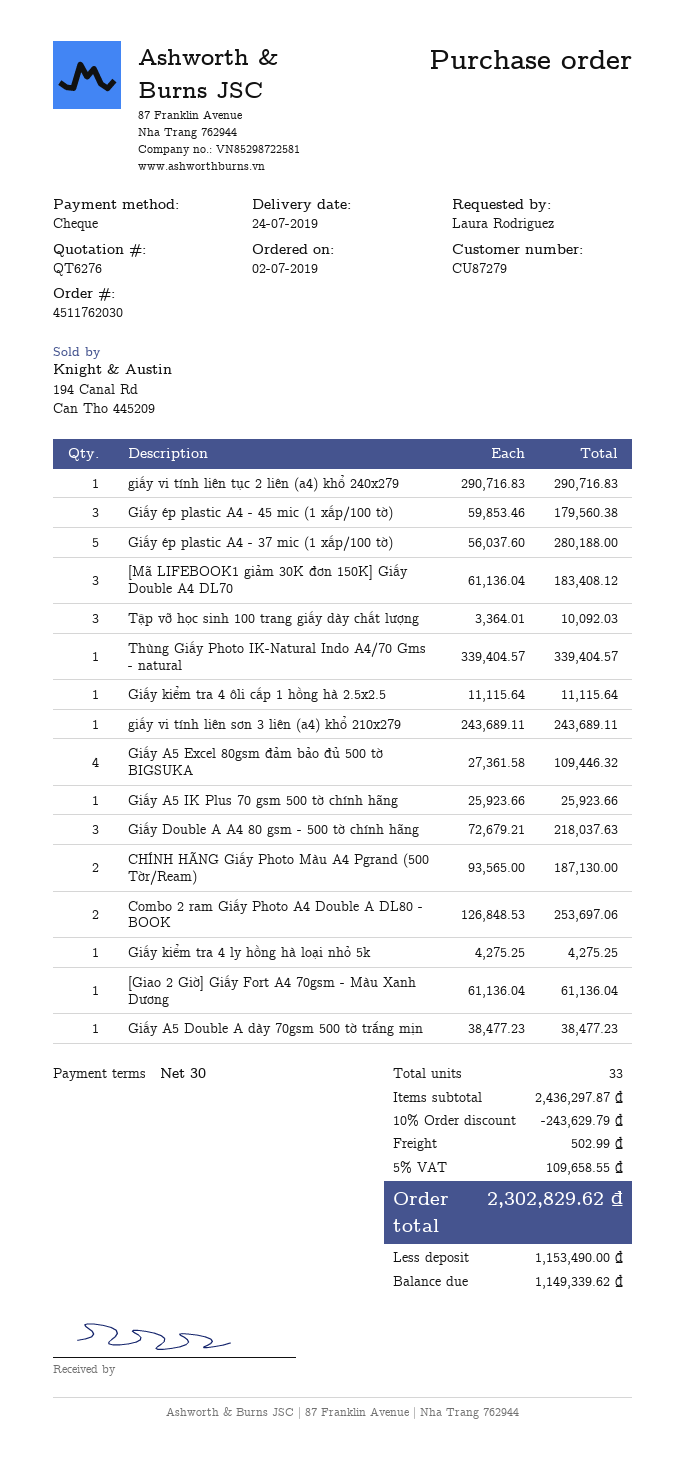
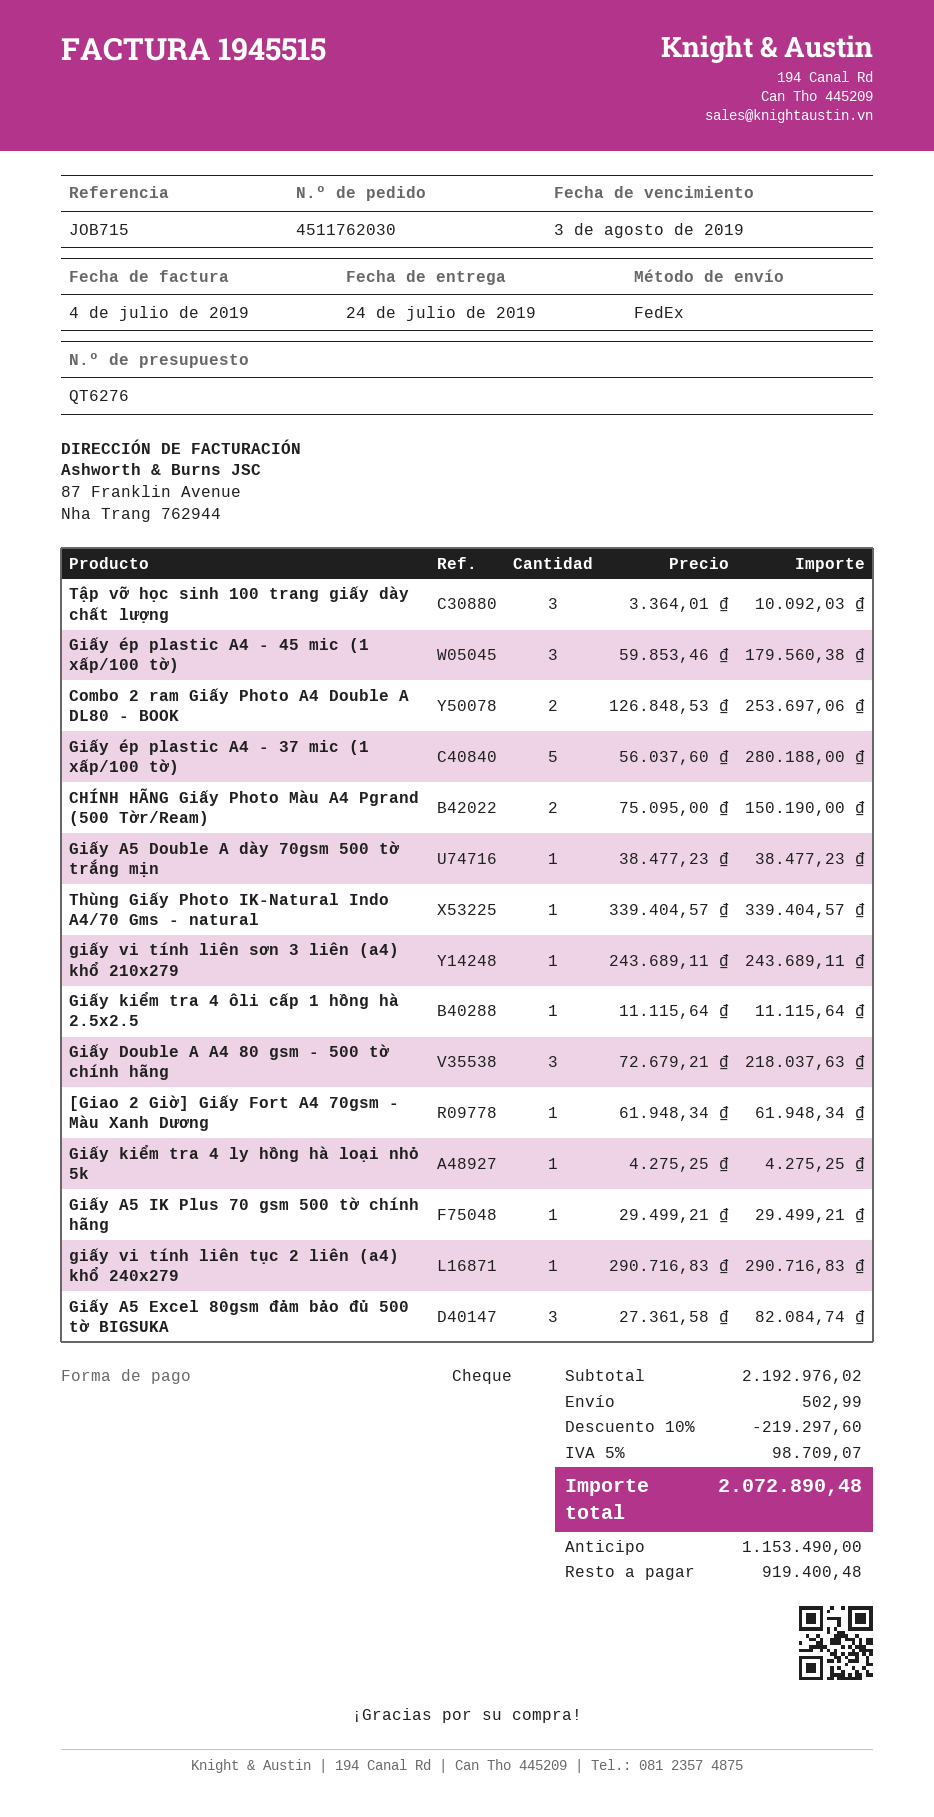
[Mã LIFEBOOK1 giảm 30K đơn 150K] Giấy Double A4 DL70: 3 x 61136.04 = 183408.12 -> none
Giấy A5 Excel 80gsm đảm bảo đủ 500 tờ BIGSUKA: 4 x 27361.58 = 109446.32 -> 3 x 27361.58 = 82084.74
Giấy A5 IK Plus 70 gsm 500 tờ chính hãng: 1 x 25923.66 = 25923.66 -> 1 x 29499.21 = 29499.21
CHÍNH HÃNG Giấy Photo Màu A4 Pgrand (500 Tờr/Ream): 2 x 93565.00 = 187130.00 -> 2 x 75095.00 = 150190.00
[Giao 2 Giờ] Giấy Fort A4 70gsm - Màu Xanh Dương: 1 x 61136.04 = 61136.04 -> 1 x 61948.34 = 61948.34
subtotal: 2436297.87 -> 2192976.02
discount: 10% = 243629.79 -> 10% = 219297.60
tax: 5% = 109658.55 -> 5% = 98709.07
total: 2302829.62 -> 2072890.48
balance: 1149339.62 -> 919400.48

